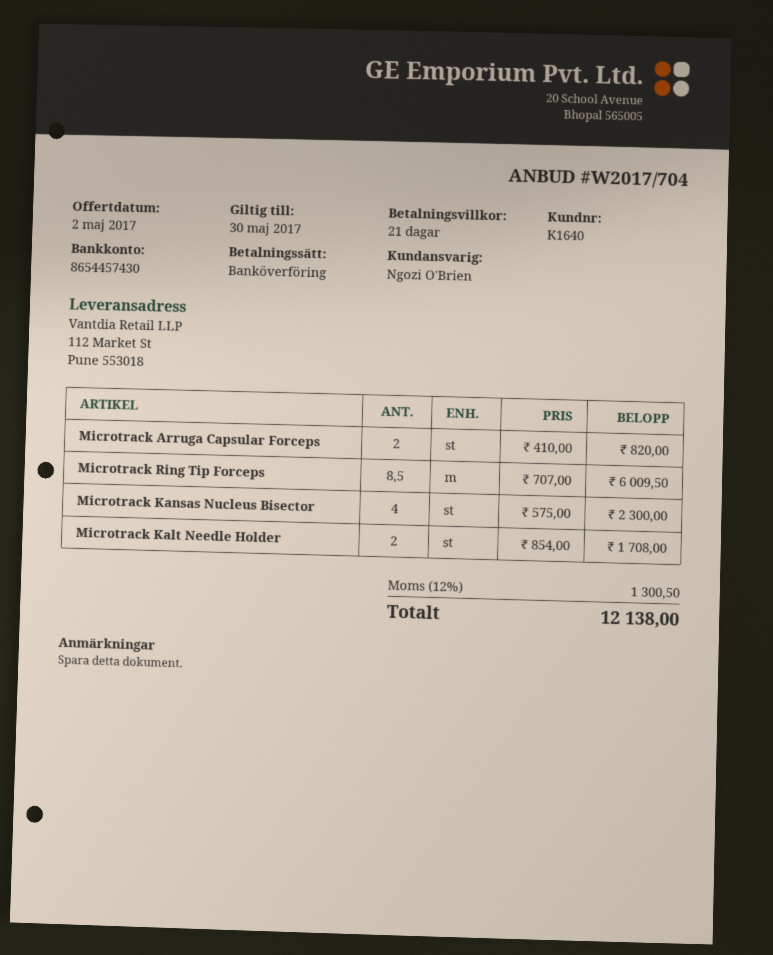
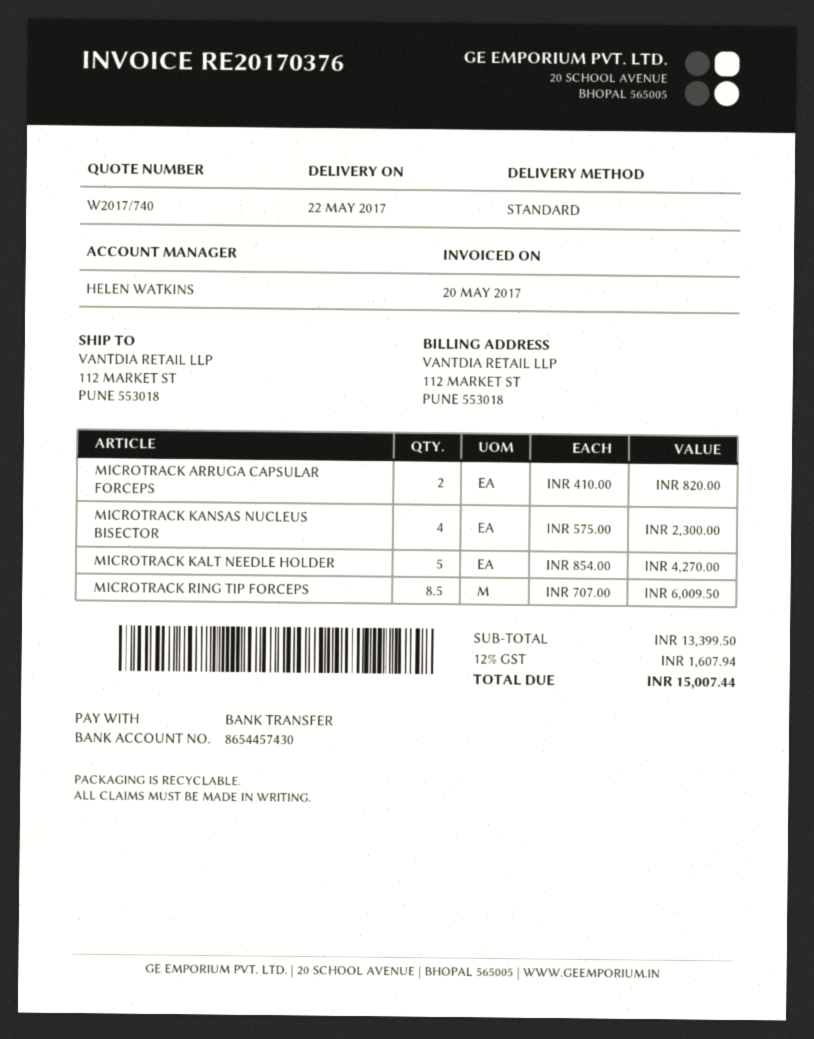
quote number: W2017/704 -> W2017/740
sales rep: Ngozi O'Brien -> HELEN WATKINS
Microtrack Kalt Needle Holder: 2 x 854.00 = 1708.00 -> 5 x 854.00 = 4270.00
tax: 12% = 1300.50 -> 12% = 1607.94
total: 12138.00 -> 15007.44

